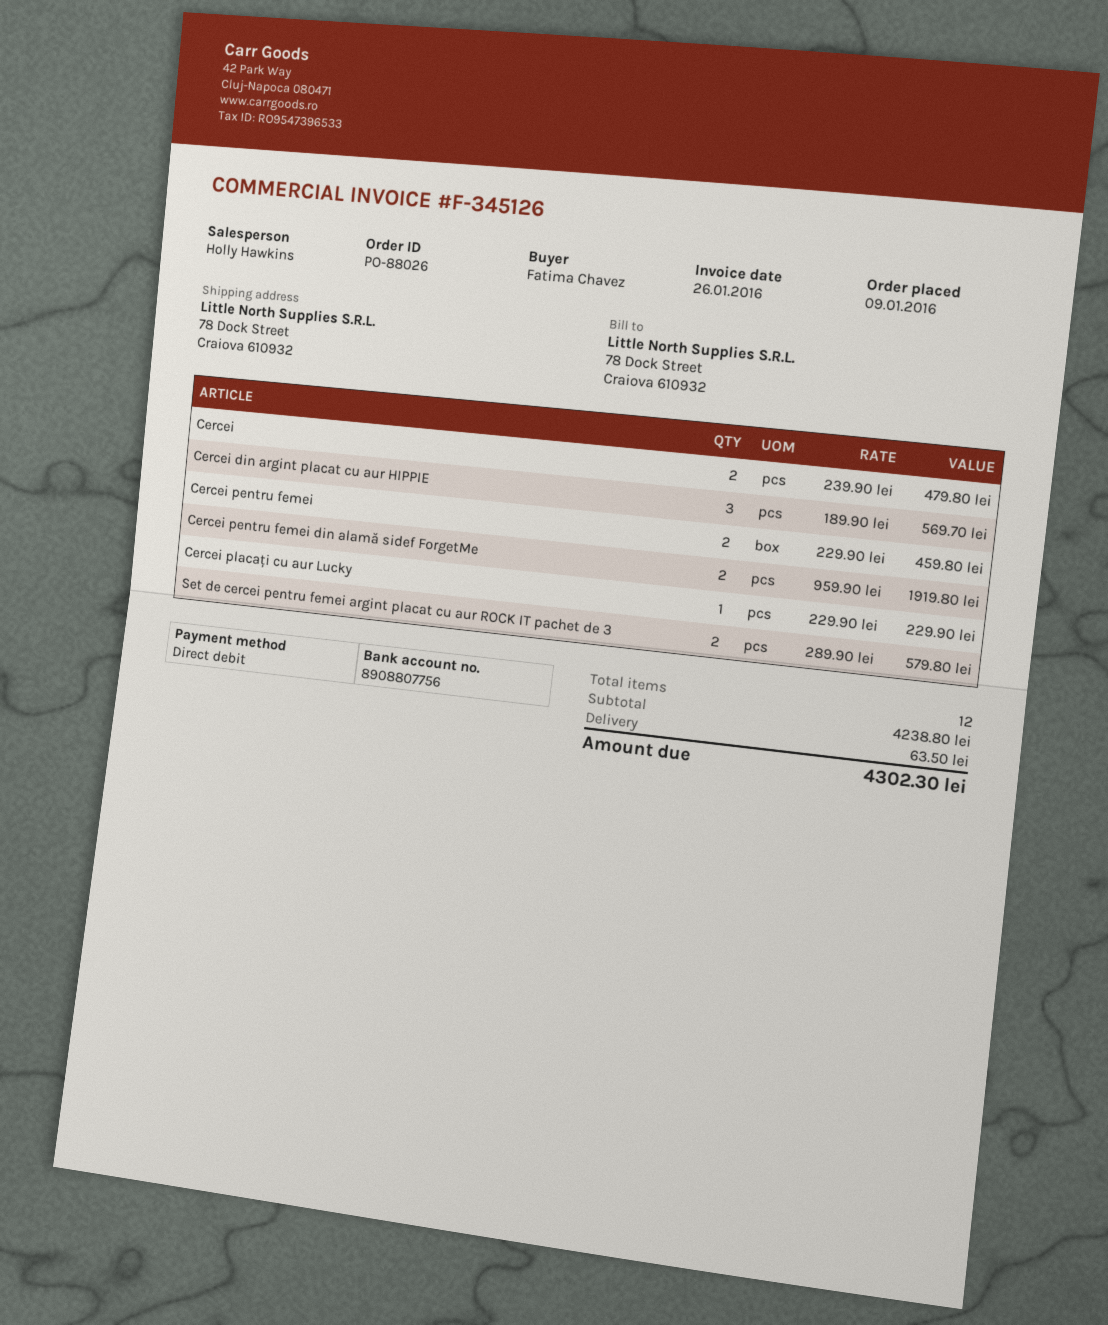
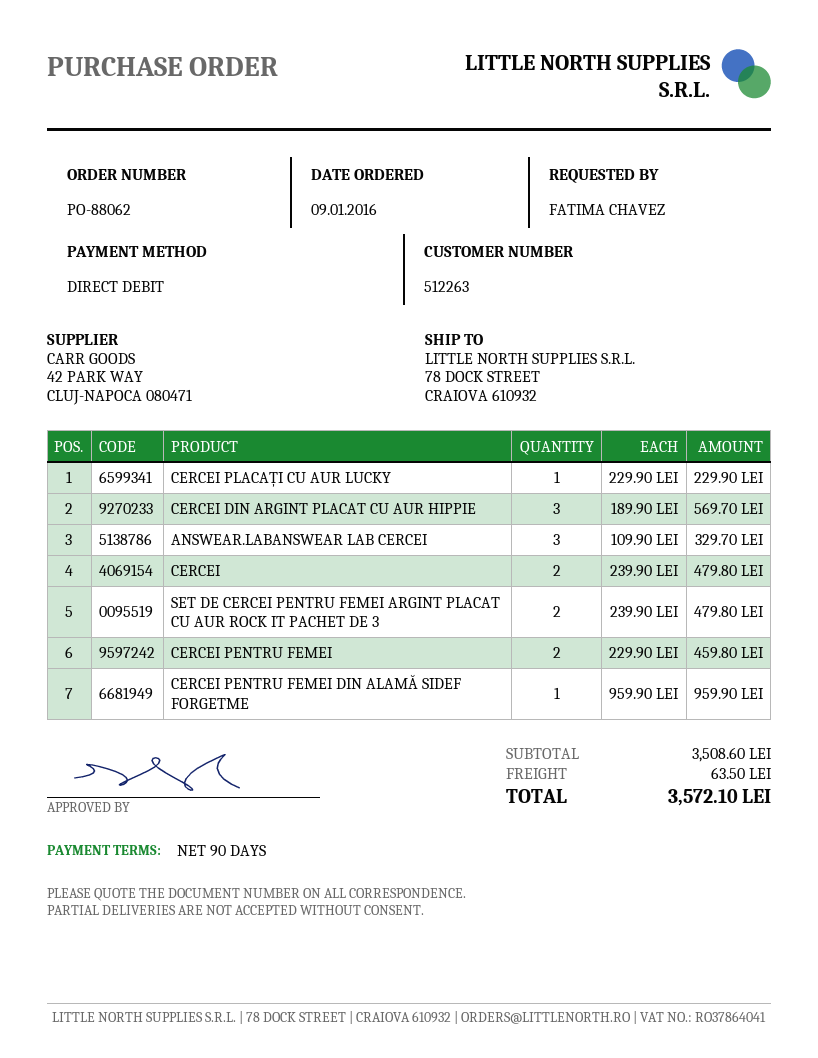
order number: PO-88026 -> PO-88062
Cercei pentru femei din alamă sidef ForgetMe: 2 x 959.90 = 1919.80 -> 1 x 959.90 = 959.90
Set de cercei pentru femei argint placat cu aur ROCK IT pachet de 3: 2 x 289.90 = 579.80 -> 2 x 239.90 = 479.80
ANSWEAR.LABANSWEAR LAB CERCEI: none -> 3 x 109.90 = 329.70
subtotal: 4238.80 -> 3508.60
total: 4302.30 -> 3572.10

